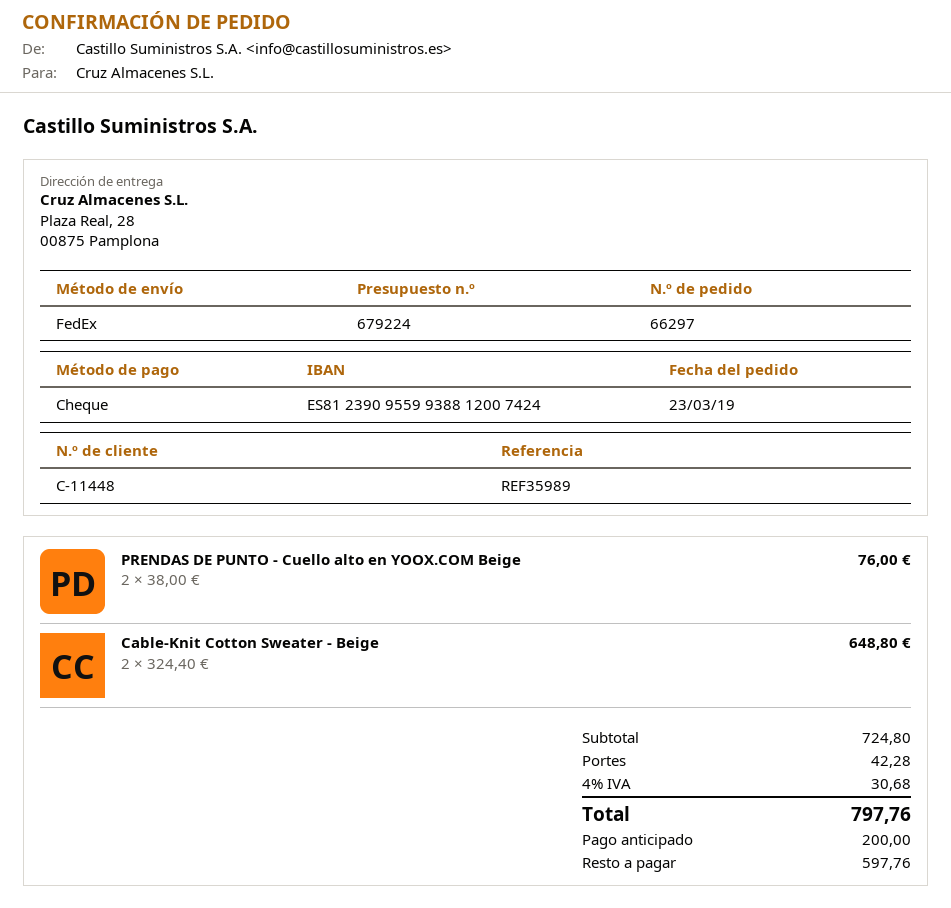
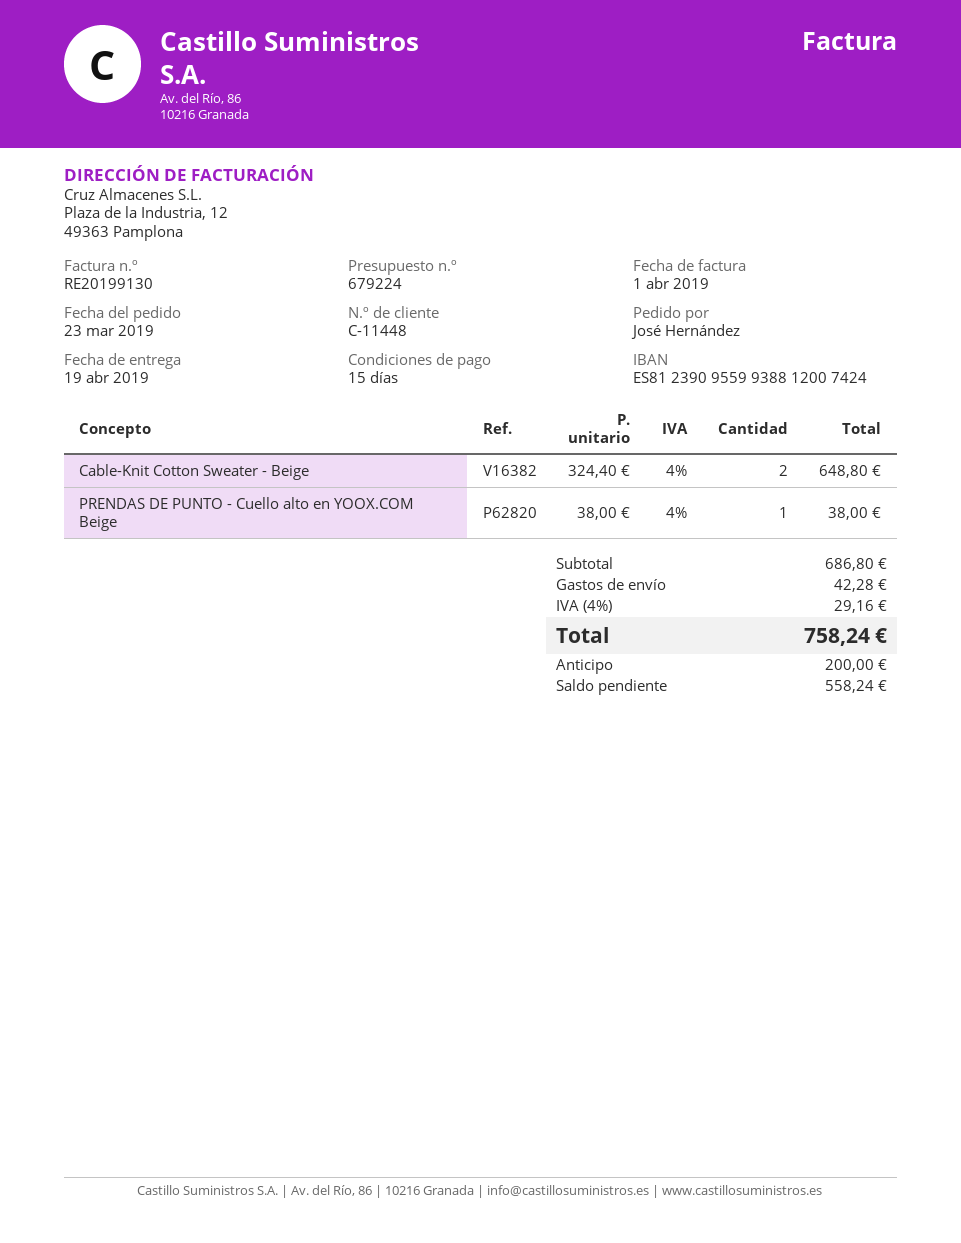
PRENDAS DE PUNTO - Cuello alto en YOOX.COM Beige: 2 x 38.00 = 76.00 -> 1 x 38.00 = 38.00
subtotal: 724.80 -> 686.80
tax: 4% = 30.68 -> 4% = 29.16
total: 797.76 -> 758.24
balance: 597.76 -> 558.24

